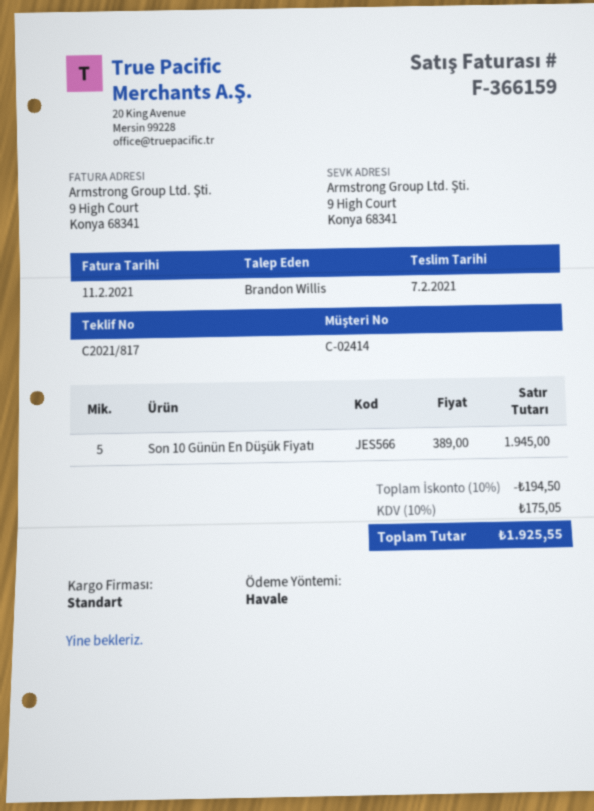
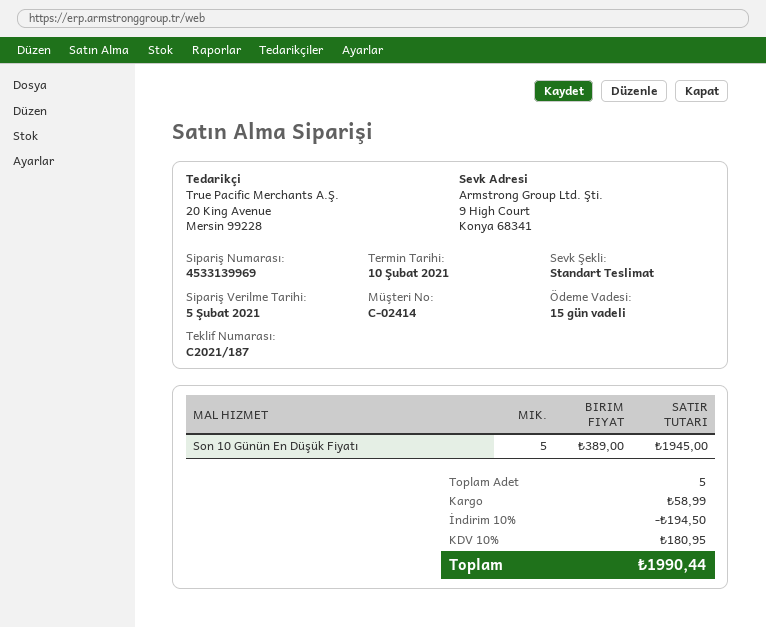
quote number: C2021/817 -> C2021/187
delivery date: 2021-02-07 -> 2021-02-10
shipping: none -> 58.99
tax: 10% = 175.05 -> 10% = 180.95
total: 1925.55 -> 1990.44

